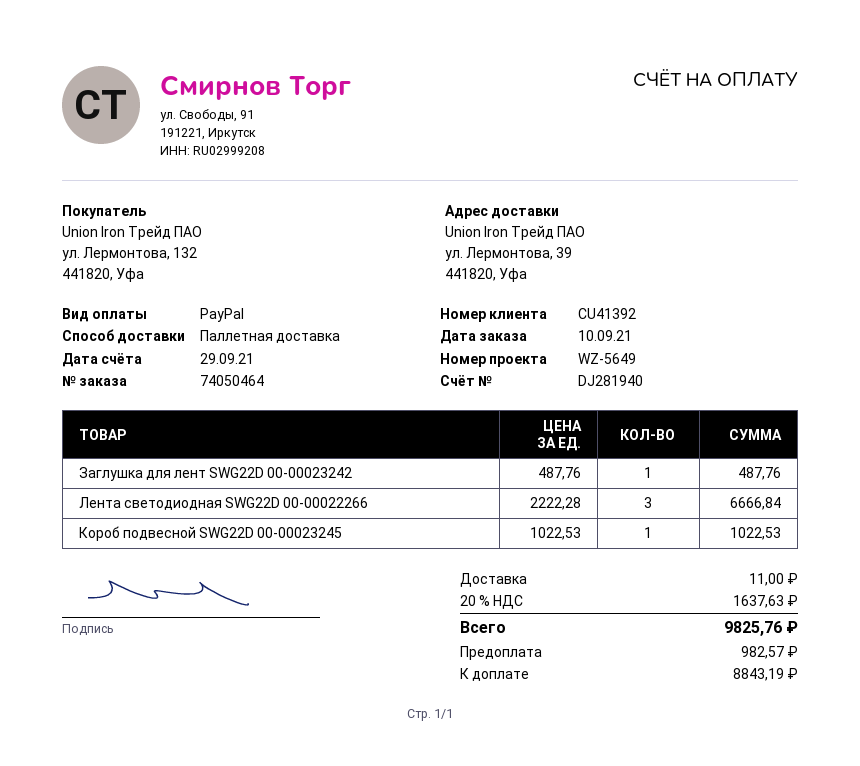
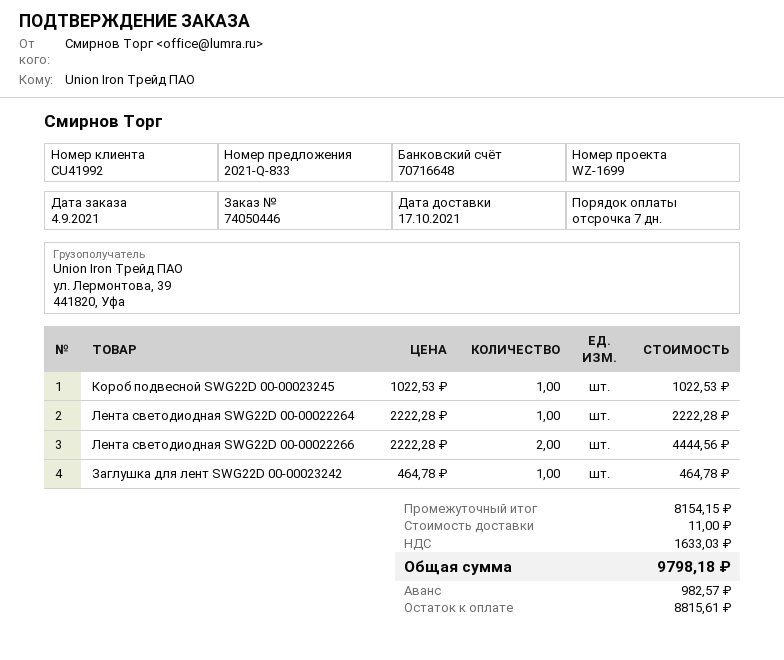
order number: 74050464 -> 74050446
order date: 2021-09-10 -> 2021-09-04
customer number: CU41392 -> CU41992
reference: WZ-5649 -> WZ-1699
Заглушка для лент SWG22D 00-00023242: 1 x 487.76 = 487.76 -> 1 x 464.78 = 464.78
Лента светодиодная SWG22D 00-00022266: 3 x 2222.28 = 6666.84 -> 2 x 2222.28 = 4444.56
Лента светодиодная SWG22D 00-00022264: none -> 1 x 2222.28 = 2222.28
tax: 1637.63 -> 1633.03
total: 9825.76 -> 9798.18
balance: 8843.19 -> 8815.61

